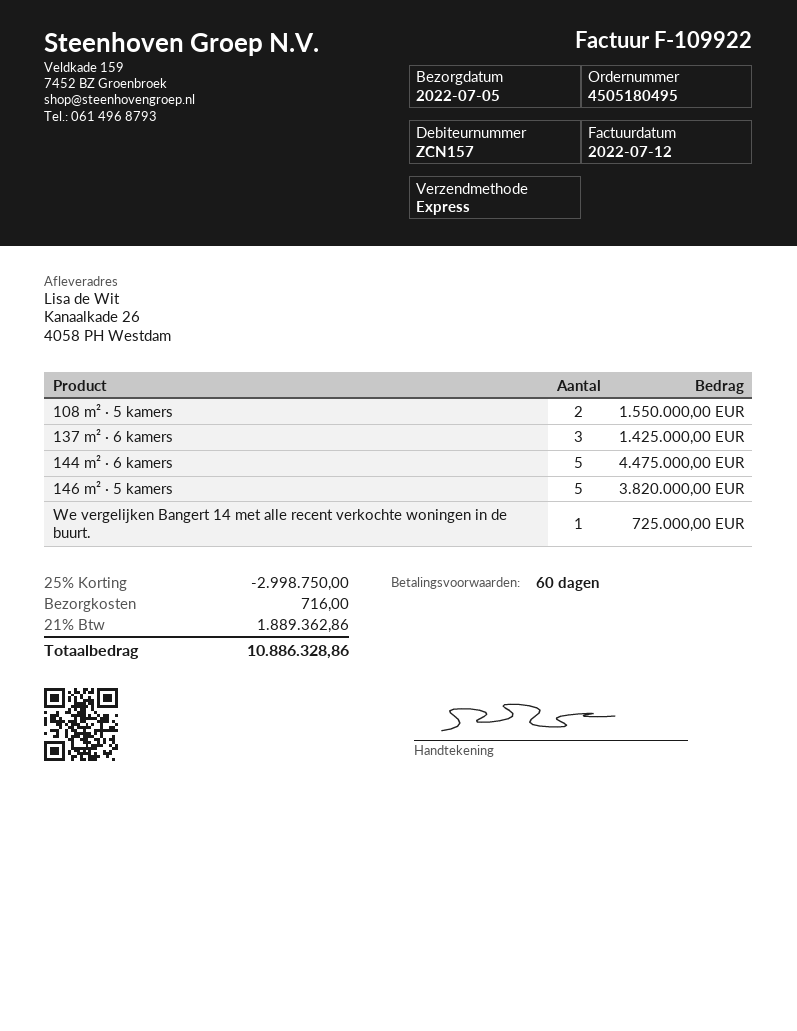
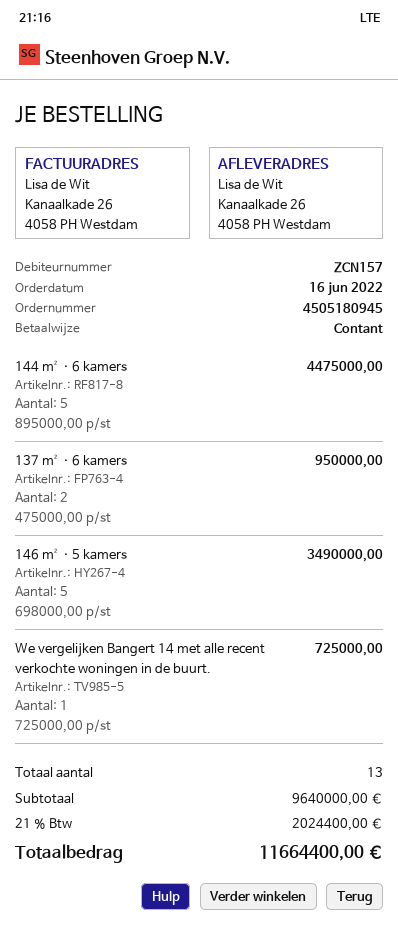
order number: 4505180495 -> 4505180945
108 m² · 5 kamers: 2 for 1550000.00 -> none
137 m² · 6 kamers: 3 for 1425000.00 -> 2 for 950000.00
146 m² · 5 kamers: 5 for 3820000.00 -> 5 for 3490000.00
discount: 25% = 2998750.00 -> none
shipping: 716.00 -> none
tax: 21% = 1889362.86 -> 21% = 2024400.00
total: 10886328.86 -> 11664400.00

